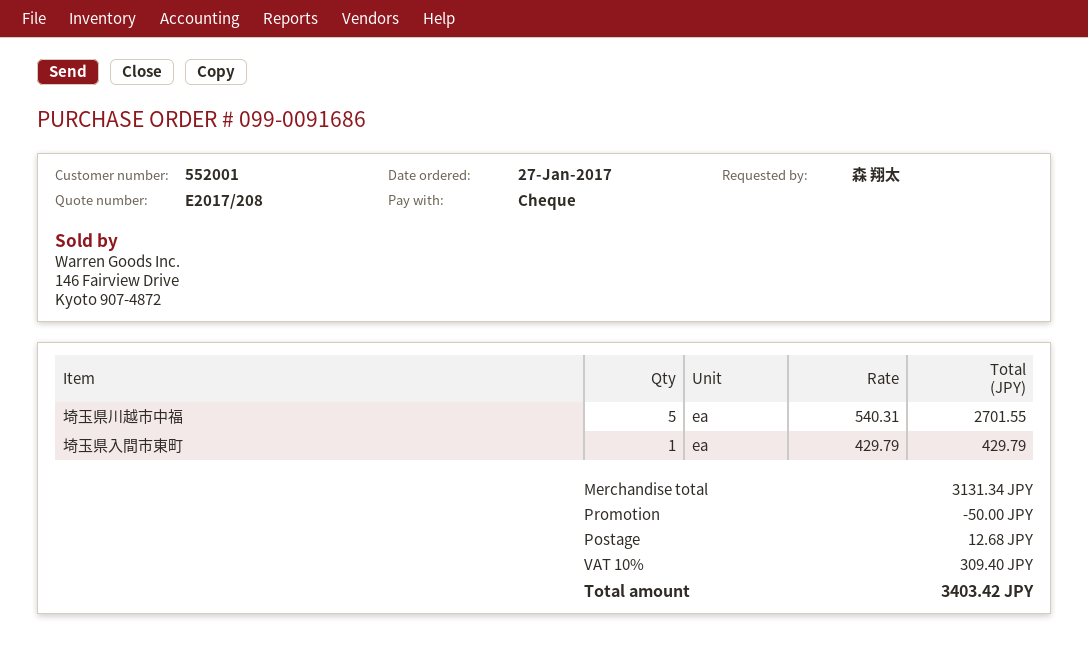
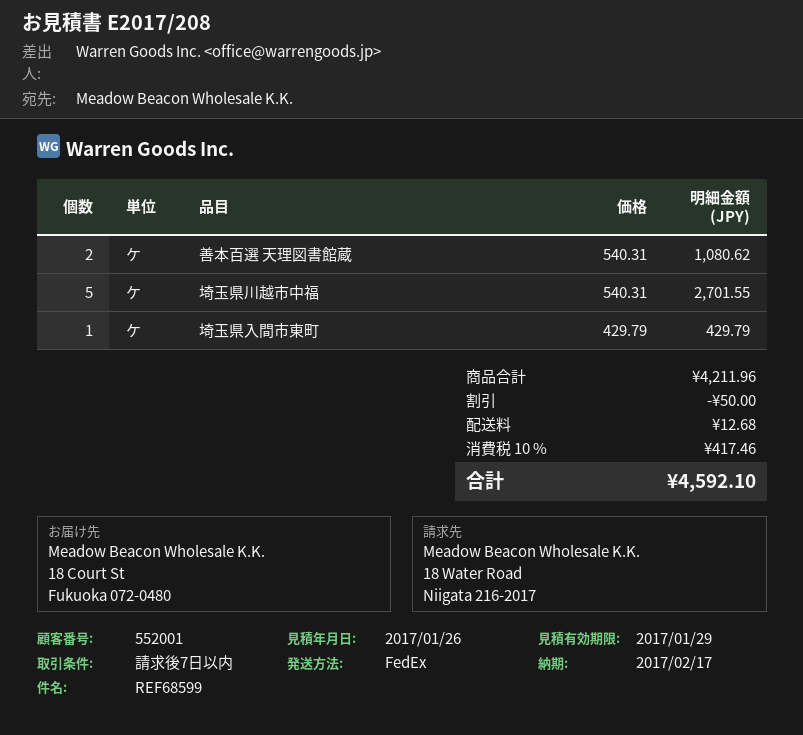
善本百選 天理図書館蔵: none -> 2 x 540.31 = 1080.62
subtotal: 3131.34 -> 4211.96
tax: 10% = 309.40 -> 10% = 417.46
total: 3403.42 -> 4592.10

